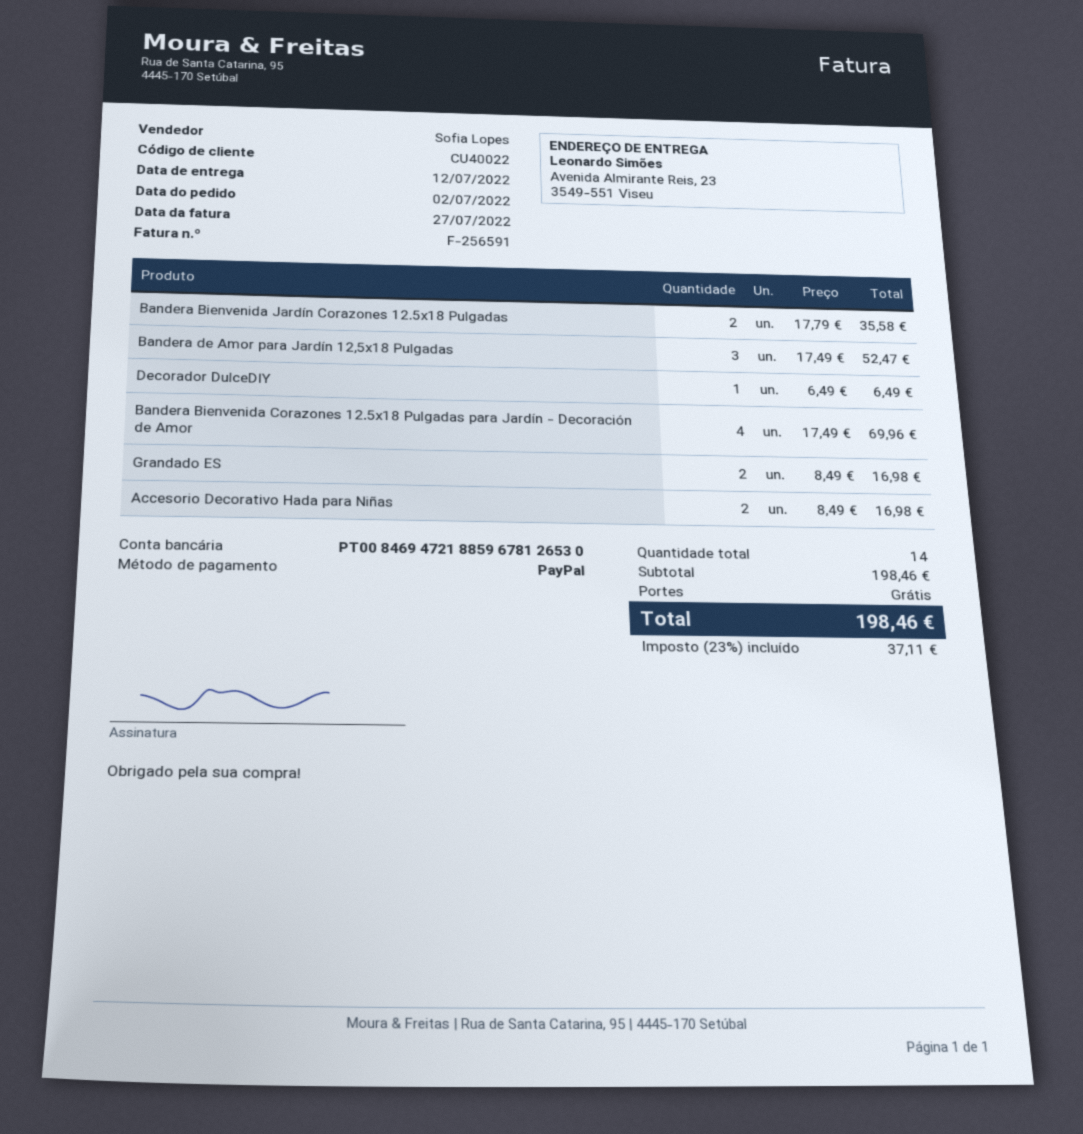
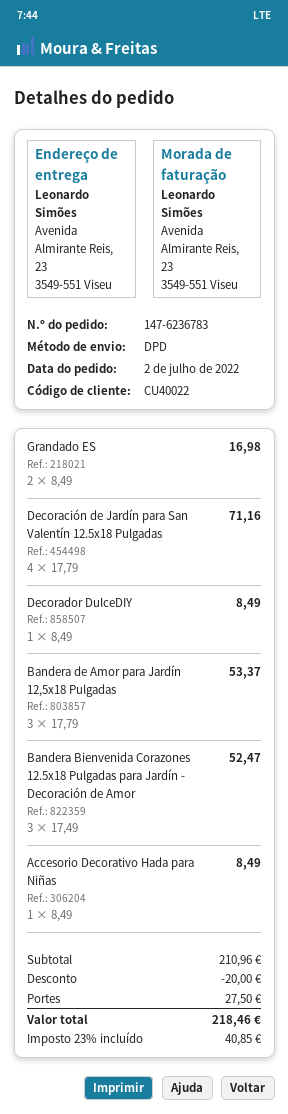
Bandera Bienvenida Jardín Corazones 12.5x18 Pulgadas: 2 x 17.79 = 35.58 -> none
Bandera de Amor para Jardín 12,5x18 Pulgadas: 3 x 17.49 = 52.47 -> 3 x 17.79 = 53.37
Decorador DulceDIY: 1 x 6.49 = 6.49 -> 1 x 8.49 = 8.49
Bandera Bienvenida Corazones 12.5x18 Pulgadas para Jardín - Decoración de Amor: 4 x 17.49 = 69.96 -> 3 x 17.49 = 52.47
Accesorio Decorativo Hada para Niñas: 2 x 8.49 = 16.98 -> 1 x 8.49 = 8.49
Decoración de Jardín para San Valentín 12.5x18 Pulgadas: none -> 4 x 17.79 = 71.16
subtotal: 198.46 -> 210.96
discount: none -> 20.00
shipping: 0.00 -> 27.50
tax: 23% = 37.11 -> 23% = 40.85
total: 198.46 -> 218.46

